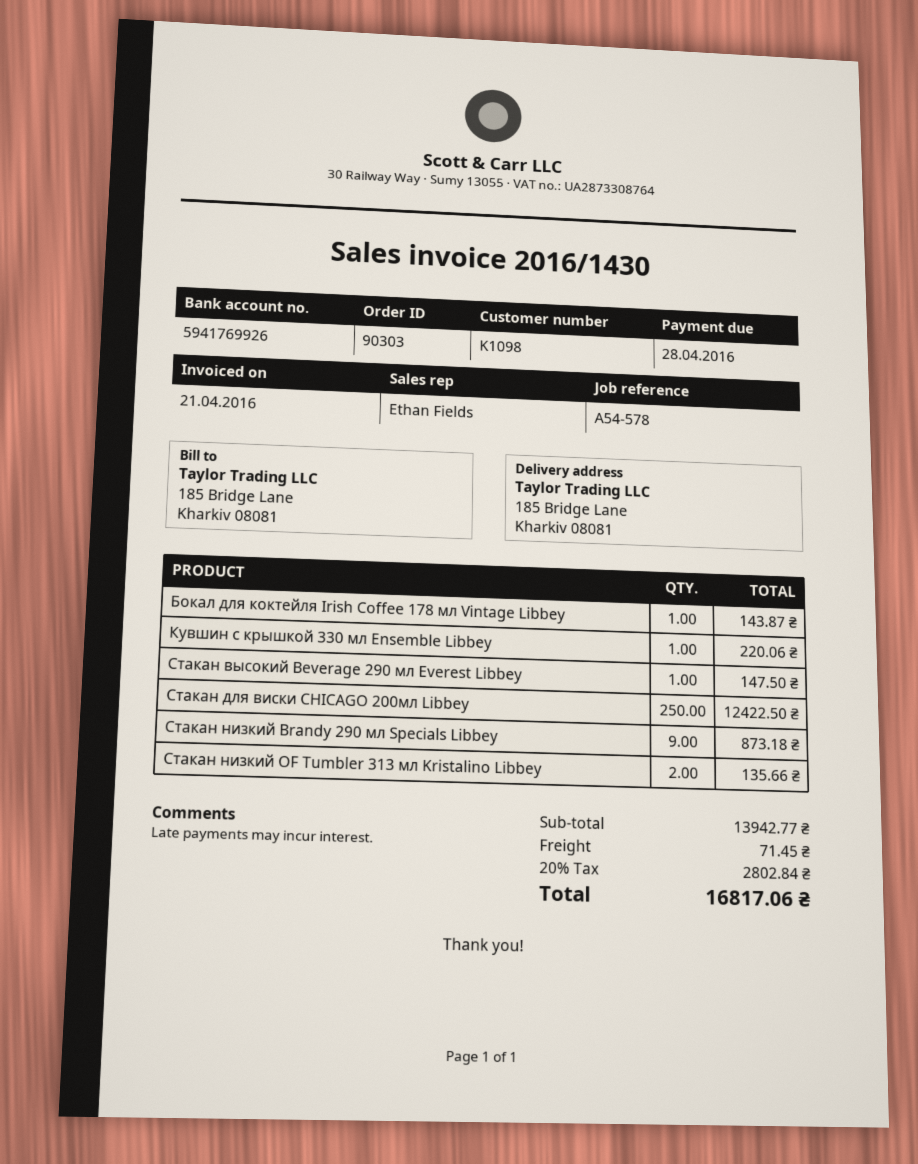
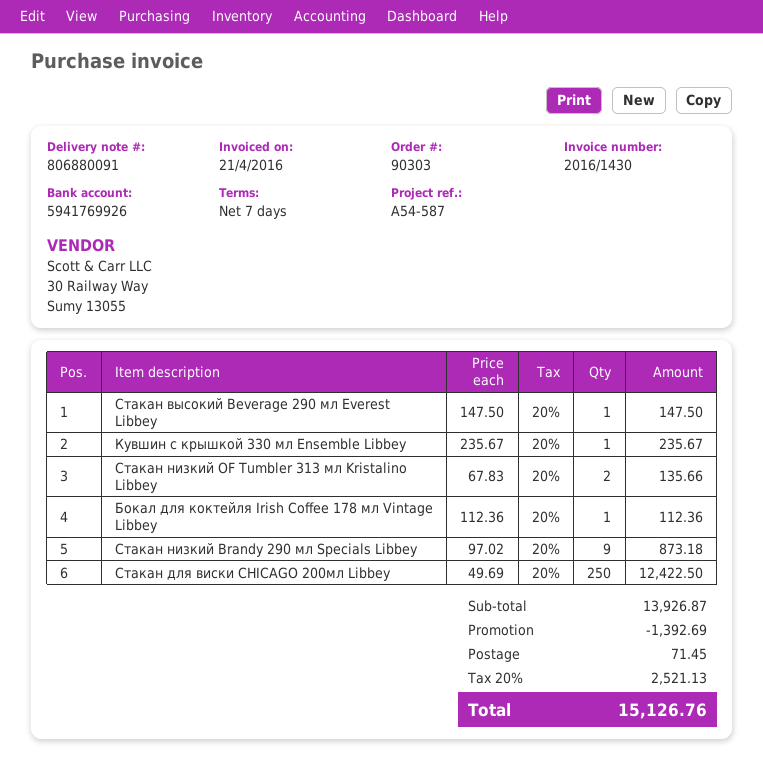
reference: A54-578 -> A54-587
Бокал для коктейля Irish Coffee 178 мл Vintage Libbey: 1 for 143.87 -> 1 for 112.36
Кувшин с крышкой 330 мл Ensemble Libbey: 1 for 220.06 -> 1 for 235.67
subtotal: 13942.77 -> 13926.87
discount: none -> 1392.69
tax: 20% = 2802.84 -> 20% = 2521.13
total: 16817.06 -> 15126.76

